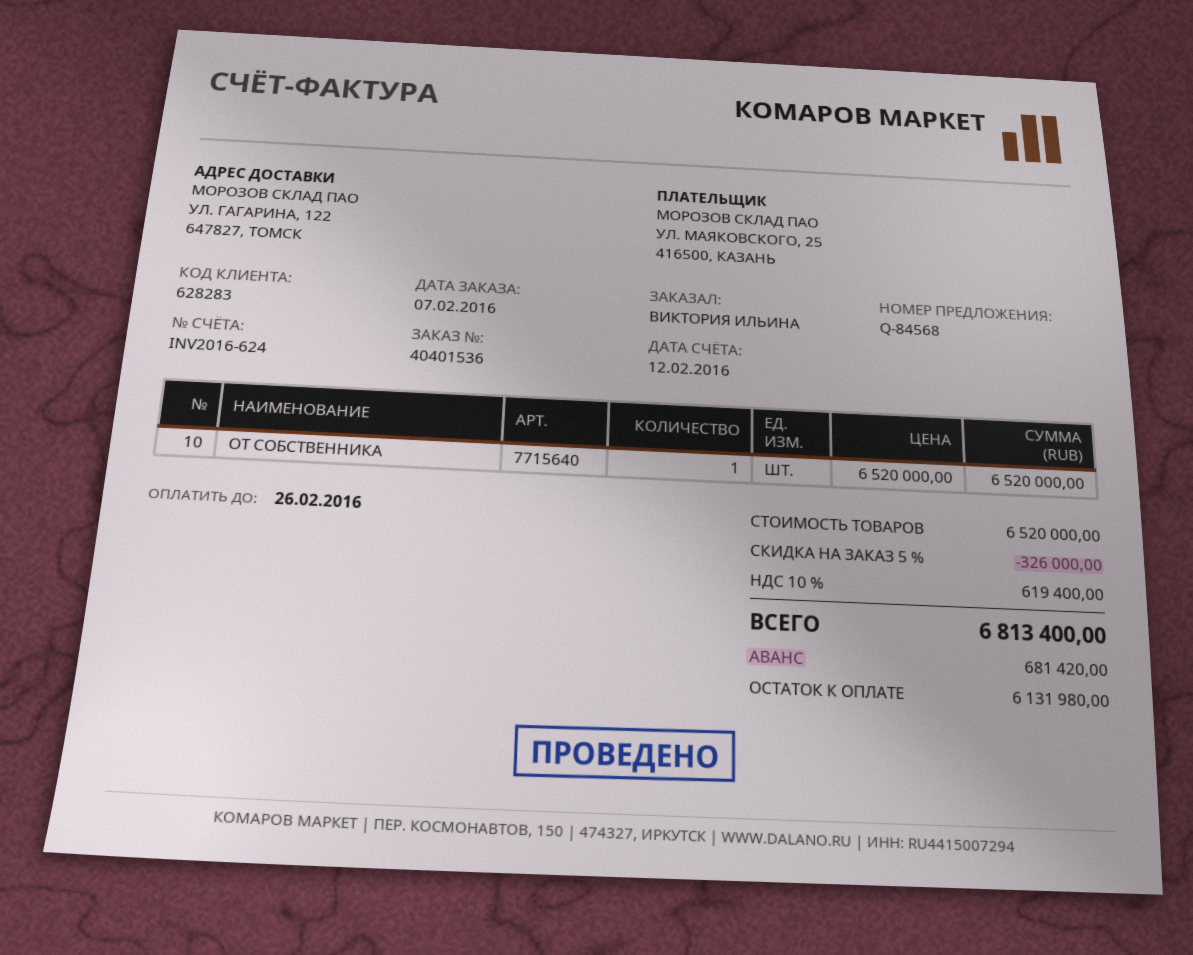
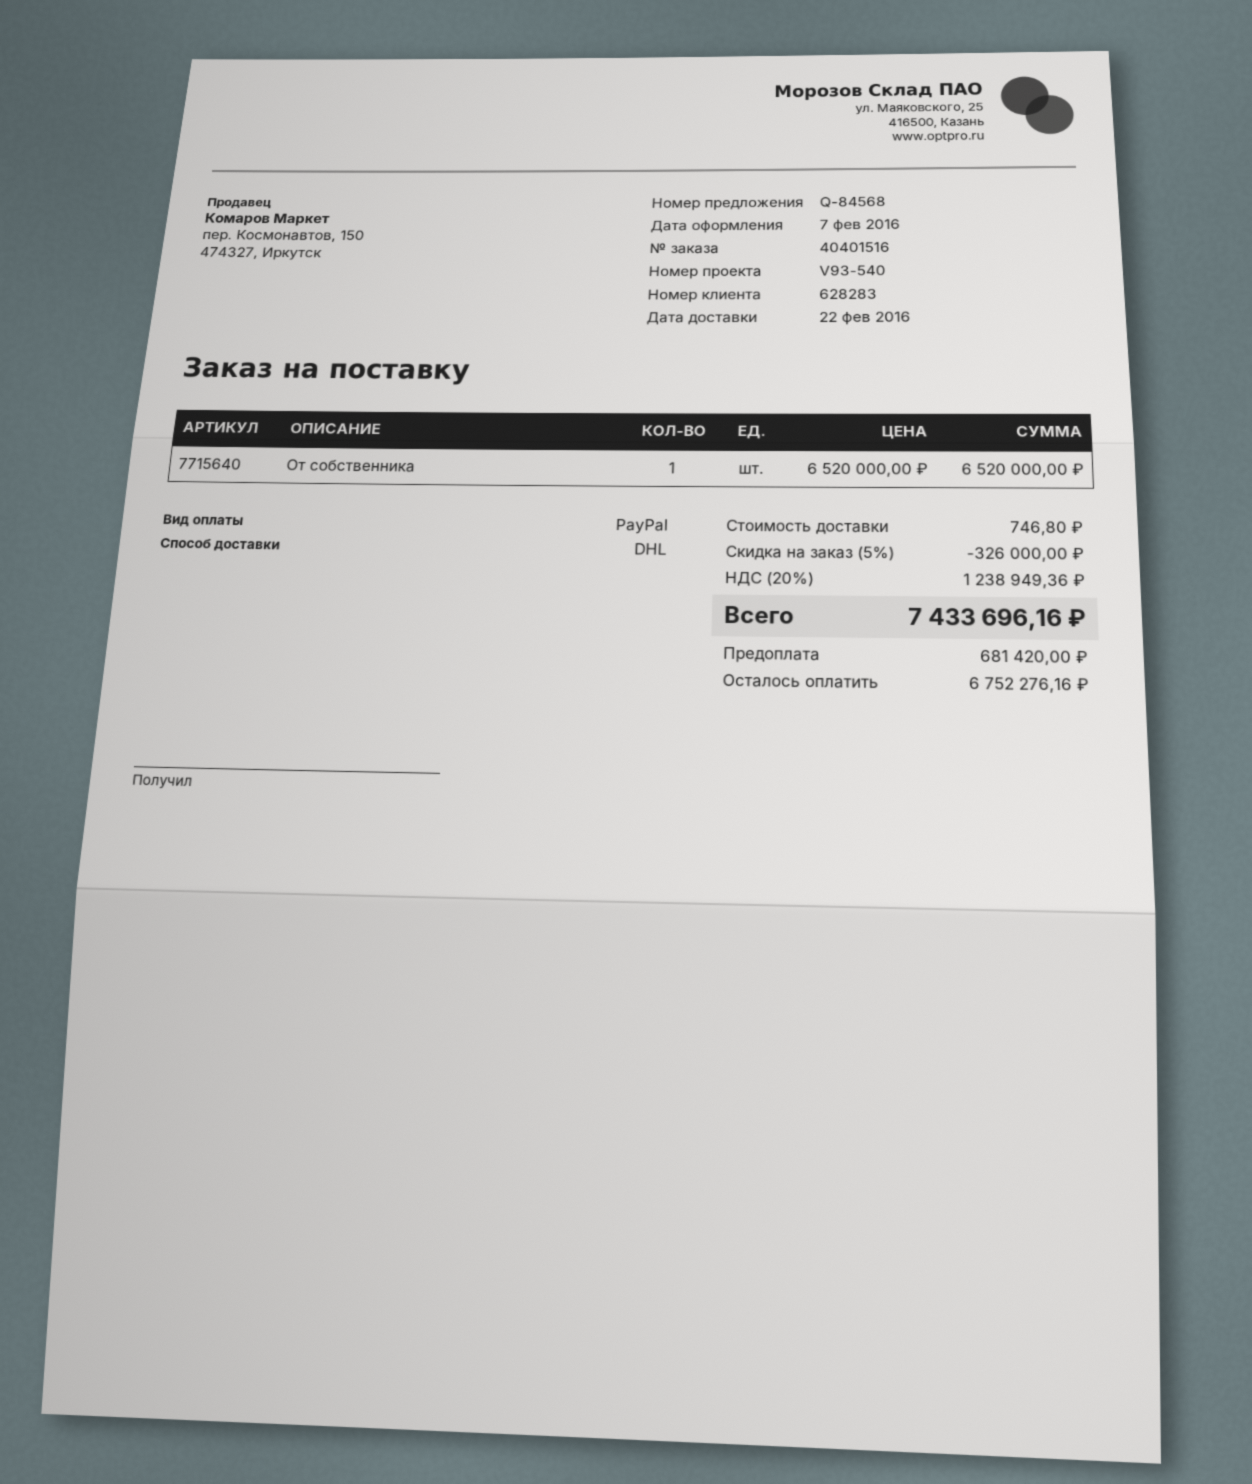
order number: 40401536 -> 40401516
shipping: none -> 746.80
tax: 10% = 619400.00 -> 20% = 1238949.36
total: 6813400.00 -> 7433696.16
balance: 6131980.00 -> 6752276.16

